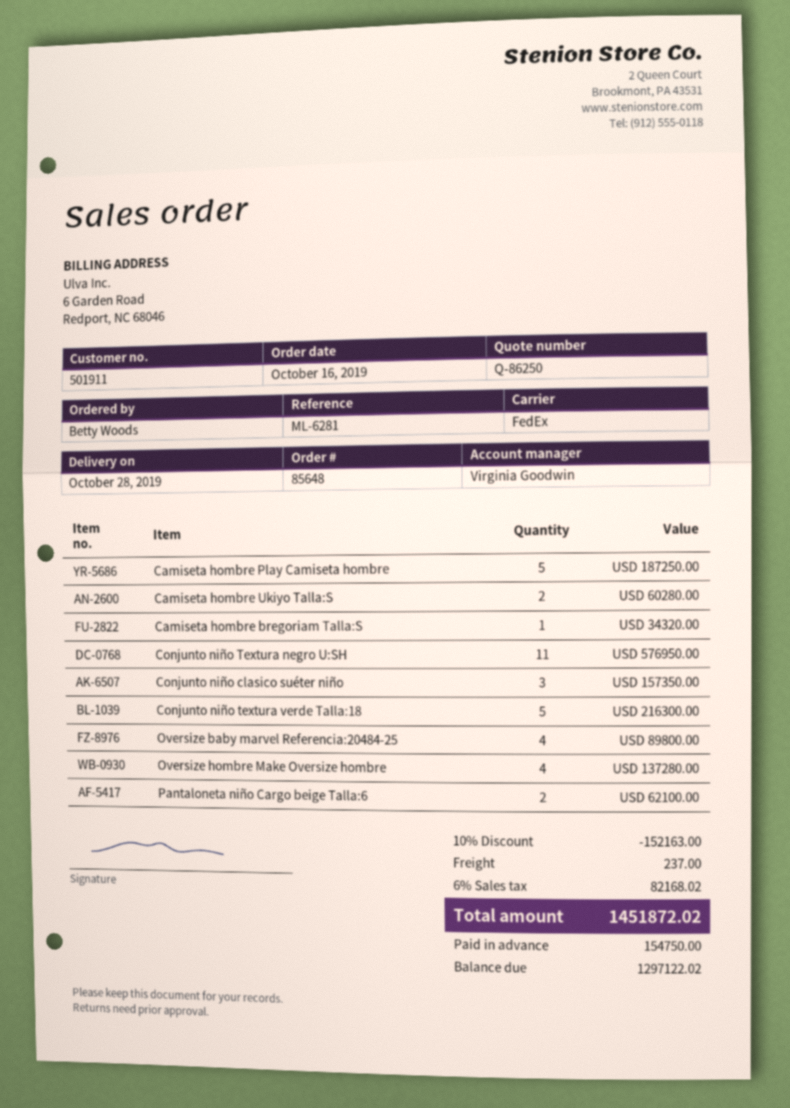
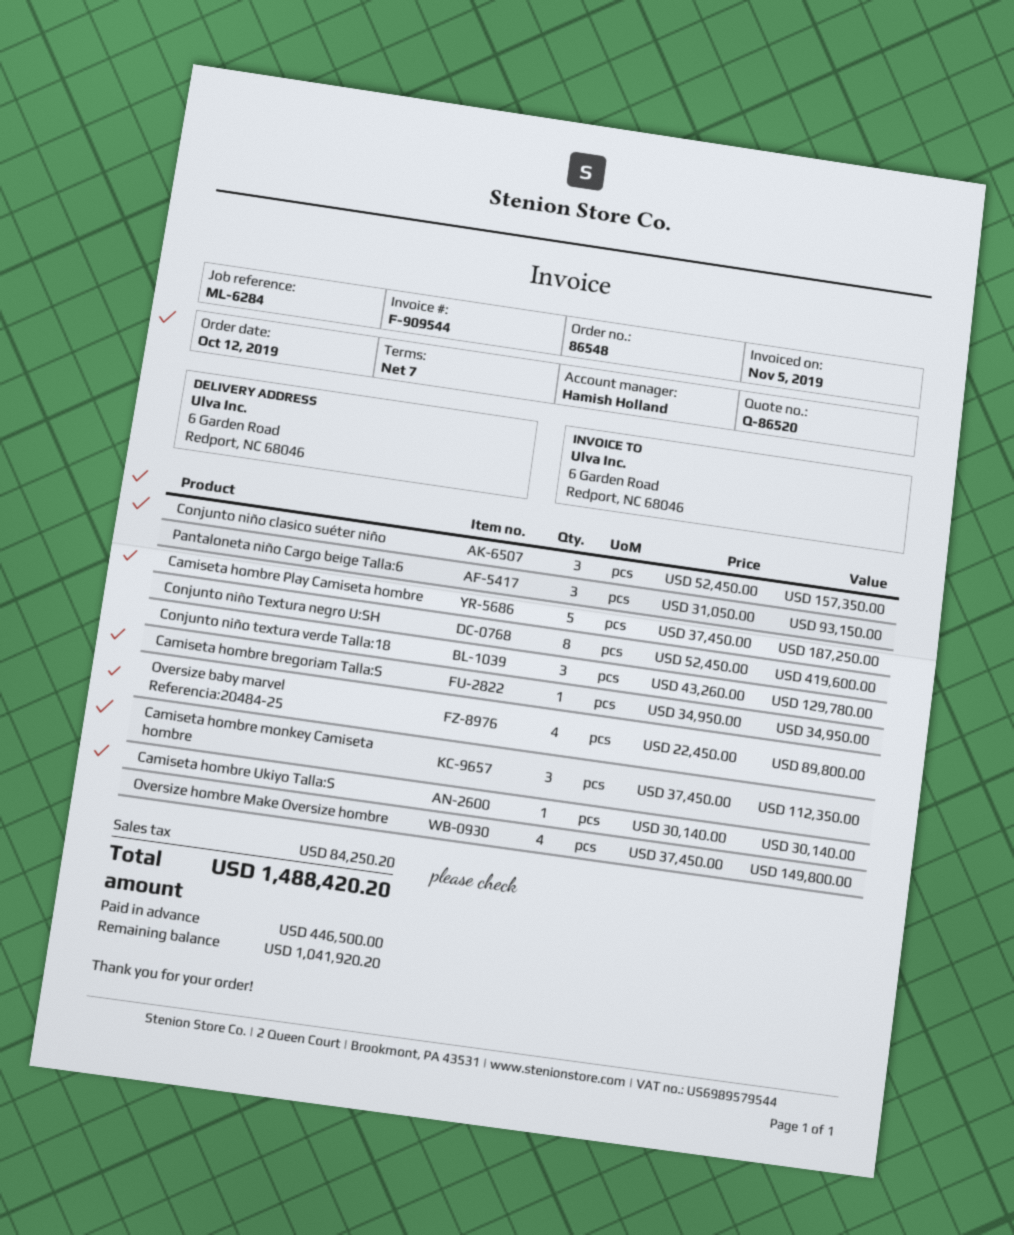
quote number: Q-86250 -> Q-86520
order number: 85648 -> 86548
order date: 2019-10-16 -> 2019-10-12
reference: ML-6281 -> ML-6284
sales rep: Virginia Goodwin -> Hamish Holland
Camiseta hombre Ukiyo Talla:S: 2 for 60280.00 -> 1 for 30140.00
Camiseta hombre bregoriam Talla:S: 1 for 34320.00 -> 1 for 34950.00
Conjunto niño Textura negro U:SH: 11 for 576950.00 -> 8 for 419600.00
Conjunto niño textura verde Talla:18: 5 for 216300.00 -> 3 for 129780.00
Oversize hombre Make Oversize hombre: 4 for 137280.00 -> 4 for 149800.00
Pantaloneta niño Cargo beige Talla:6: 2 for 62100.00 -> 3 for 93150.00
Camiseta hombre monkey Camiseta hombre: none -> 3 for 112350.00
discount: 10% = 152163.00 -> none
shipping: 237.00 -> none
tax: 82168.02 -> 84250.20
total: 1451872.02 -> 1488420.20
deposit: 154750.00 -> 446500.00
balance: 1297122.02 -> 1041920.20

